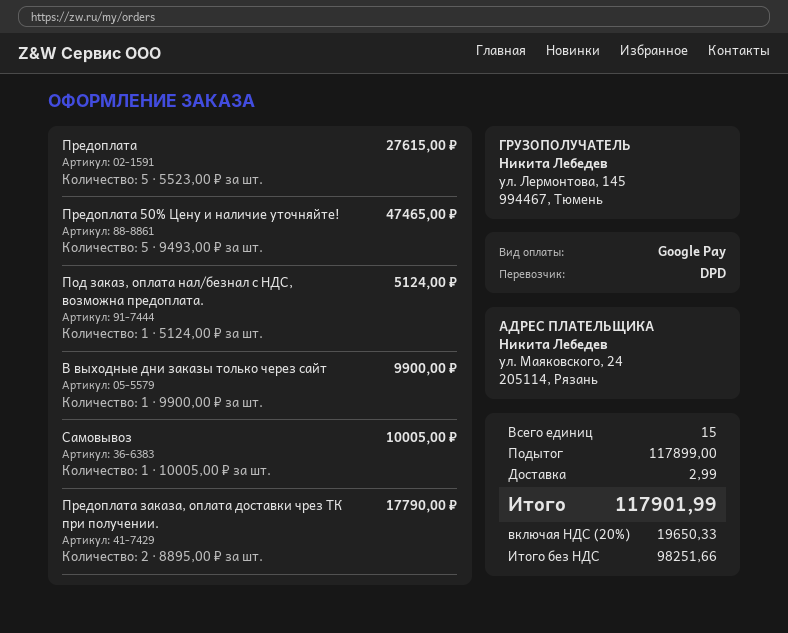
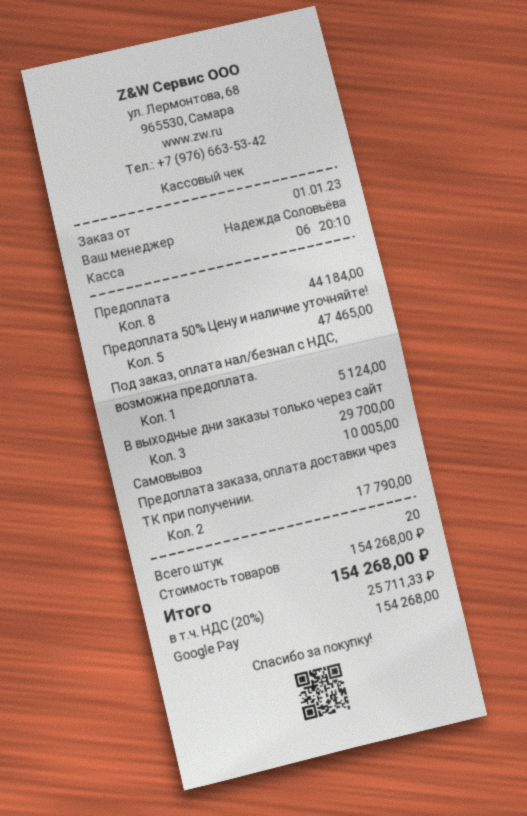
Предоплата: 5 for 27615.00 -> 8 for 44184.00
В выходные дни заказы только через сайт: 1 for 9900.00 -> 3 for 29700.00
total quantity: 15 -> 20
subtotal: 117899.00 -> 154268.00
shipping: 2.99 -> none
tax: 20% = 19650.33 -> 20% = 25711.33
total: 117901.99 -> 154268.00

